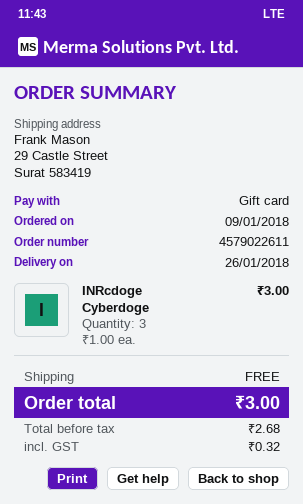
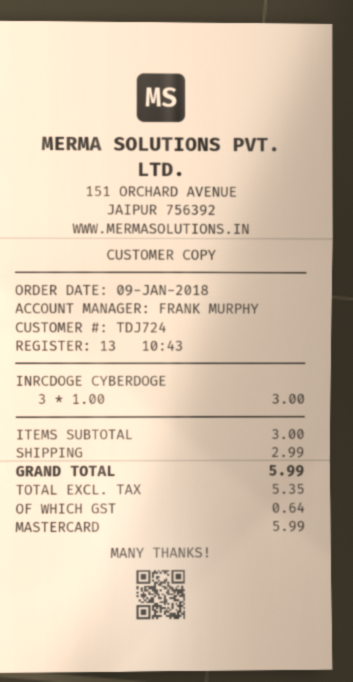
payment method: gift card -> Mastercard
shipping: 0.00 -> 2.99
net: 2.68 -> 5.35
tax: 0.32 -> 0.64
total: 3.00 -> 5.99

